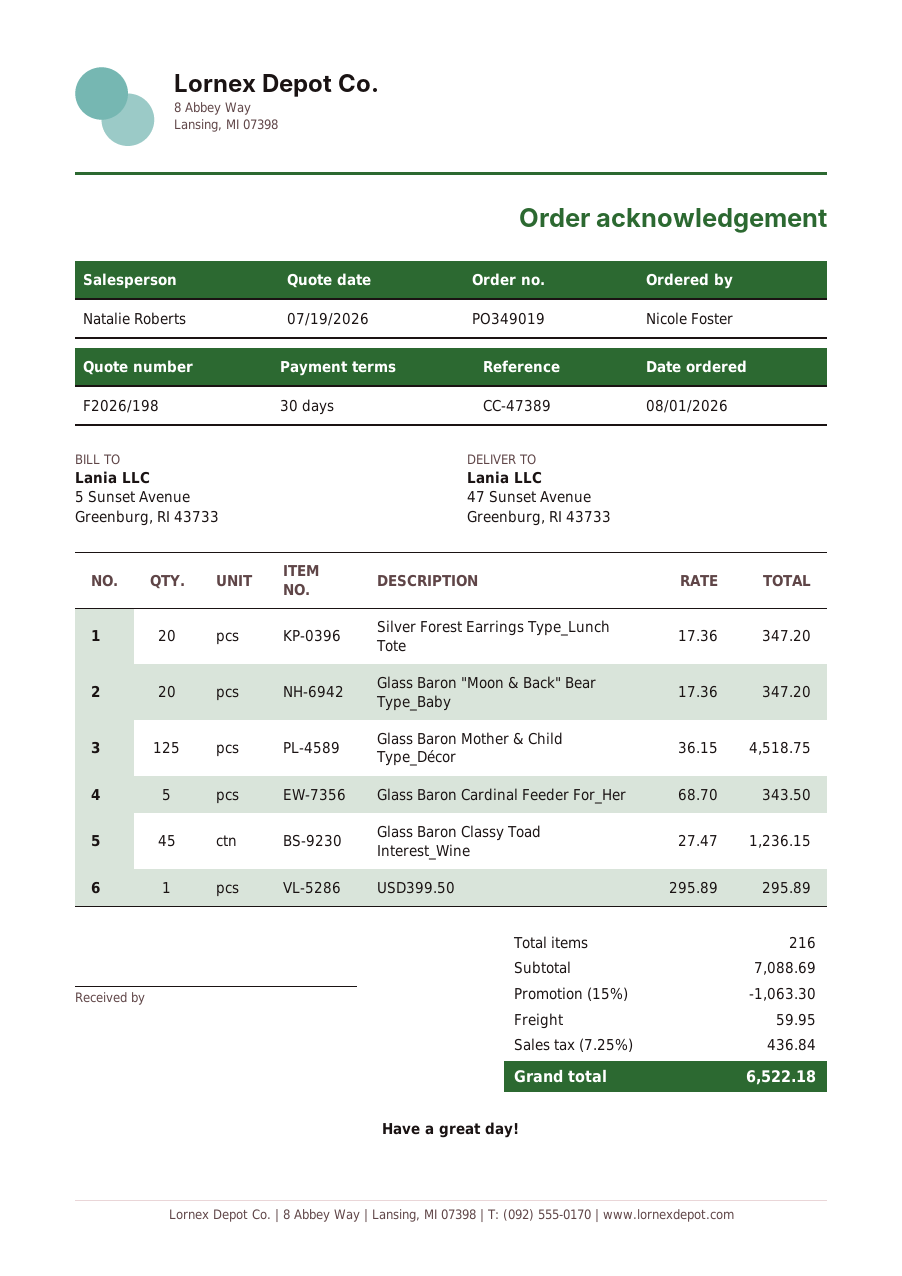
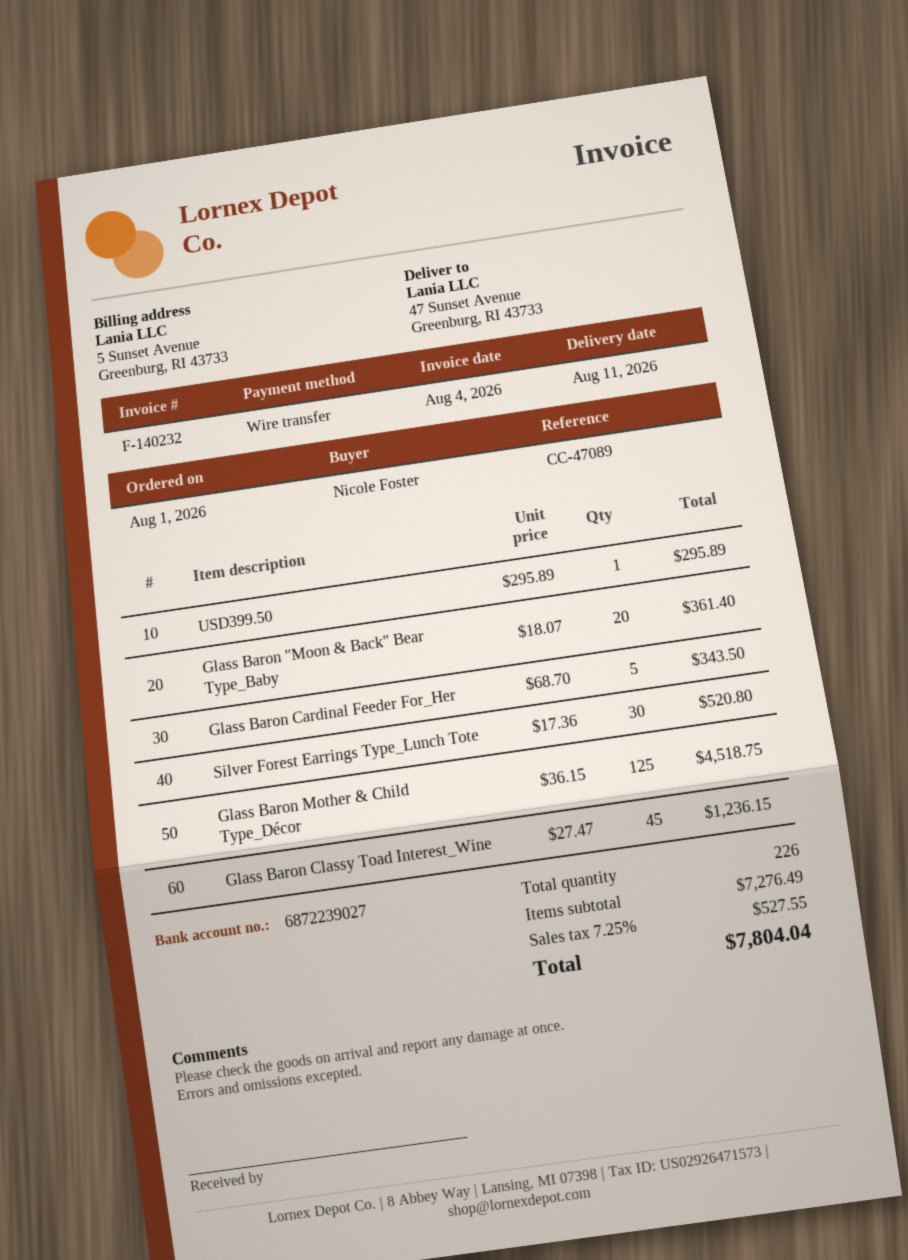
reference: CC-47389 -> CC-47089
Silver Forest Earrings Type_Lunch Tote: 20 x 17.36 = 347.20 -> 30 x 17.36 = 520.80
Glass Baron "Moon & Back" Bear Type_Baby: 20 x 17.36 = 347.20 -> 20 x 18.07 = 361.40
total quantity: 216 -> 226
subtotal: 7088.69 -> 7276.49
discount: 15% = 1063.30 -> none
shipping: 59.95 -> none
tax: 7.25% = 436.84 -> 7.25% = 527.55
total: 6522.18 -> 7804.04

